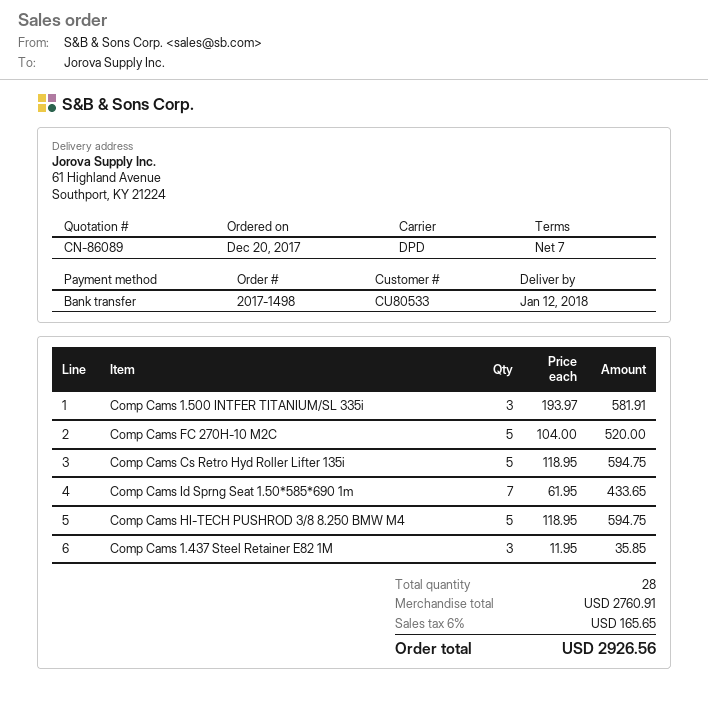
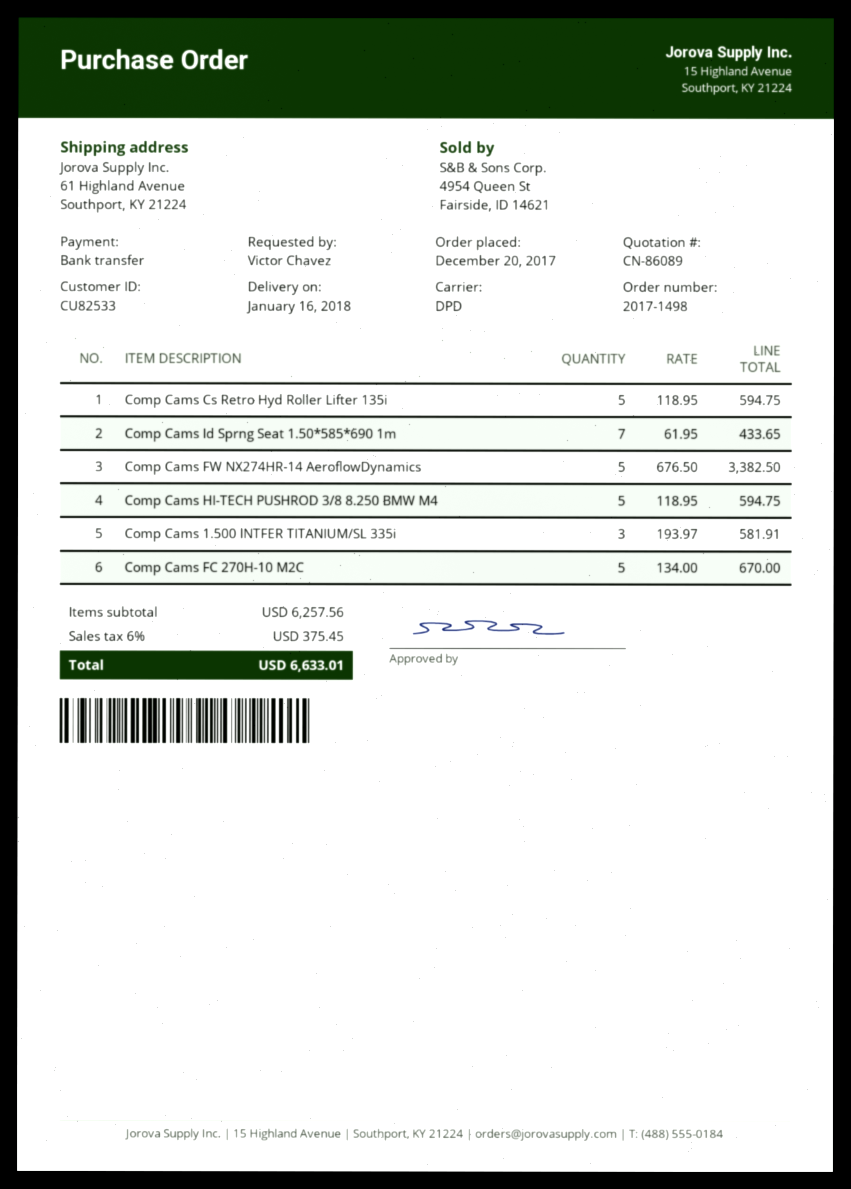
delivery date: 2018-01-12 -> 2018-01-16
customer number: CU80533 -> CU82533
Comp Cams FC 270H-10 M2C: 5 x 104.00 = 520.00 -> 5 x 134.00 = 670.00
Comp Cams 1.437 Steel Retainer E82 1M: 3 x 11.95 = 35.85 -> none
Comp Cams FW NX274HR-14 AeroflowDynamics: none -> 5 x 676.50 = 3382.50
subtotal: 2760.91 -> 6257.56
tax: 6% = 165.65 -> 6% = 375.45
total: 2926.56 -> 6633.01

